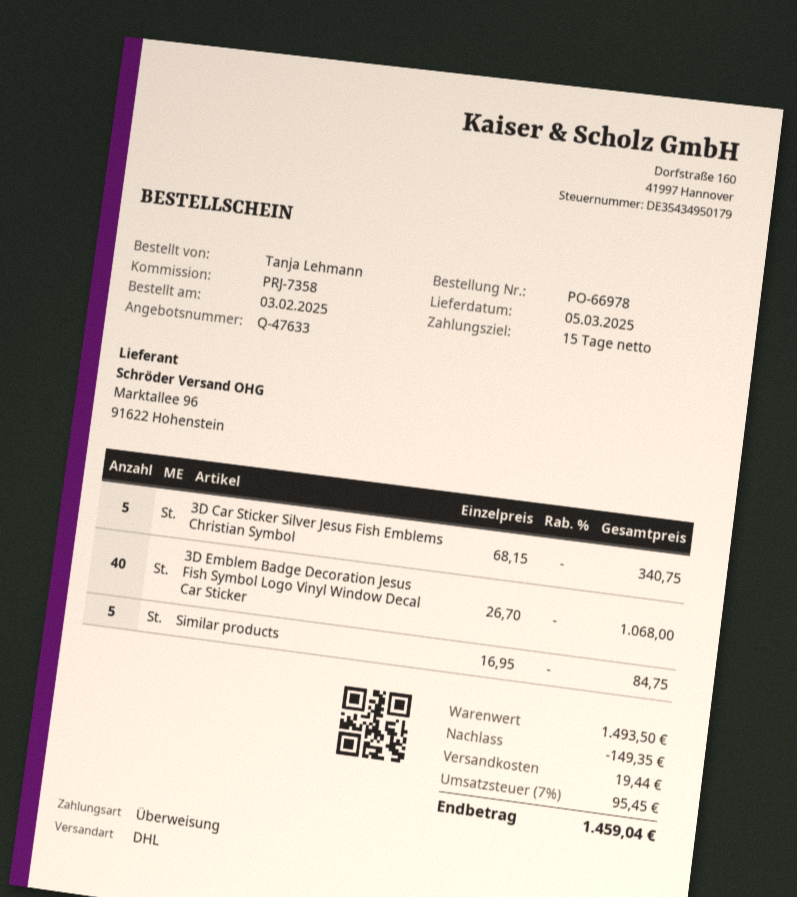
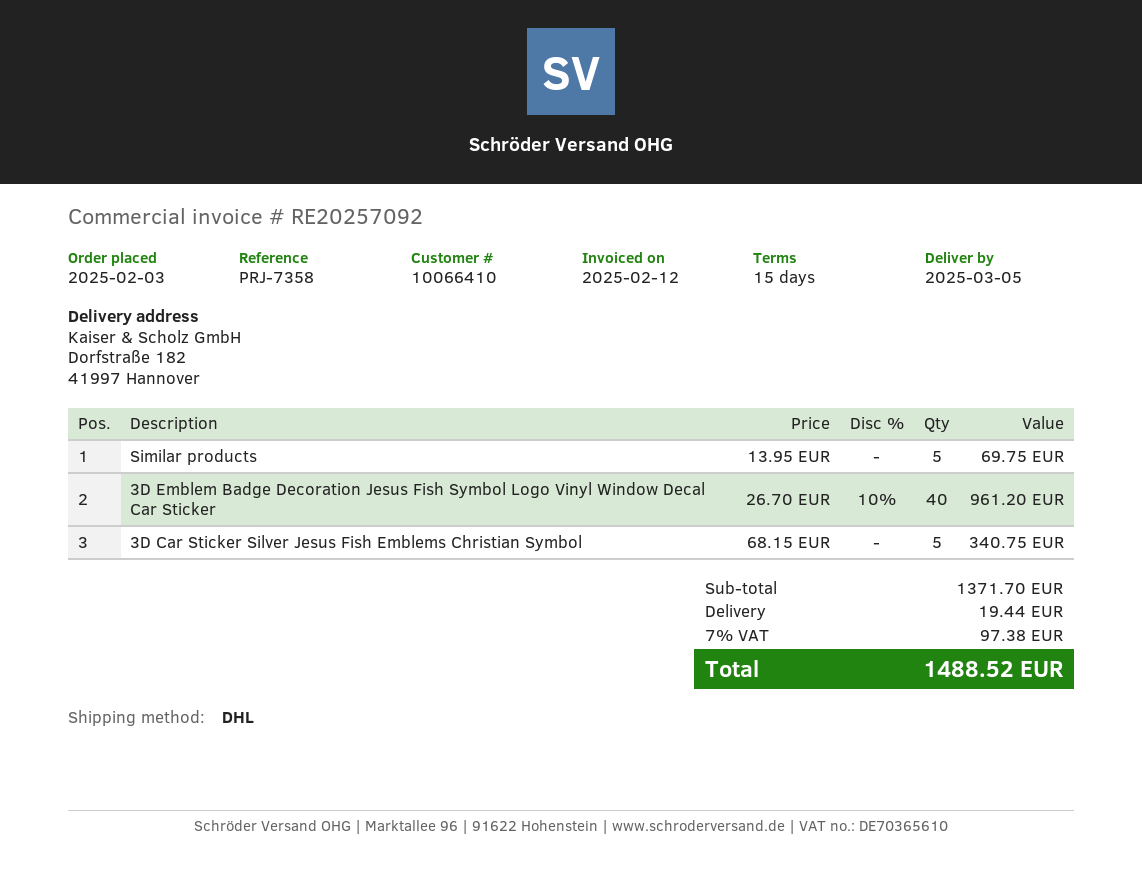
3D Emblem Badge Decoration Jesus Fish Symbol Logo Vinyl Window Decal Car Sticker: 40 x 26.70 = 1068.00 -> 40 x 26.70 - 10% = 961.20
Similar products: 5 x 16.95 = 84.75 -> 5 x 13.95 = 69.75
subtotal: 1493.50 -> 1371.70
discount: 149.35 -> none
tax: 7% = 95.45 -> 7% = 97.38
total: 1459.04 -> 1488.52

